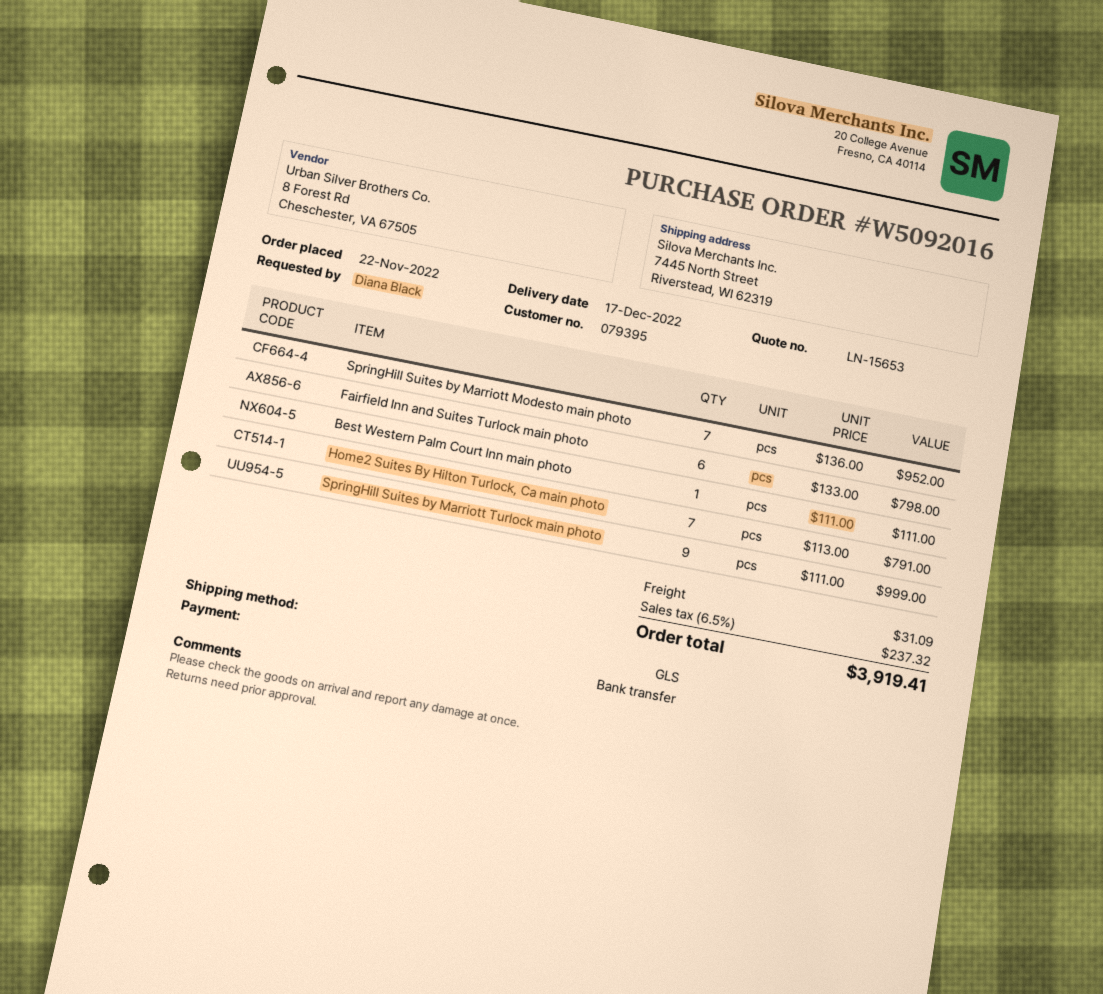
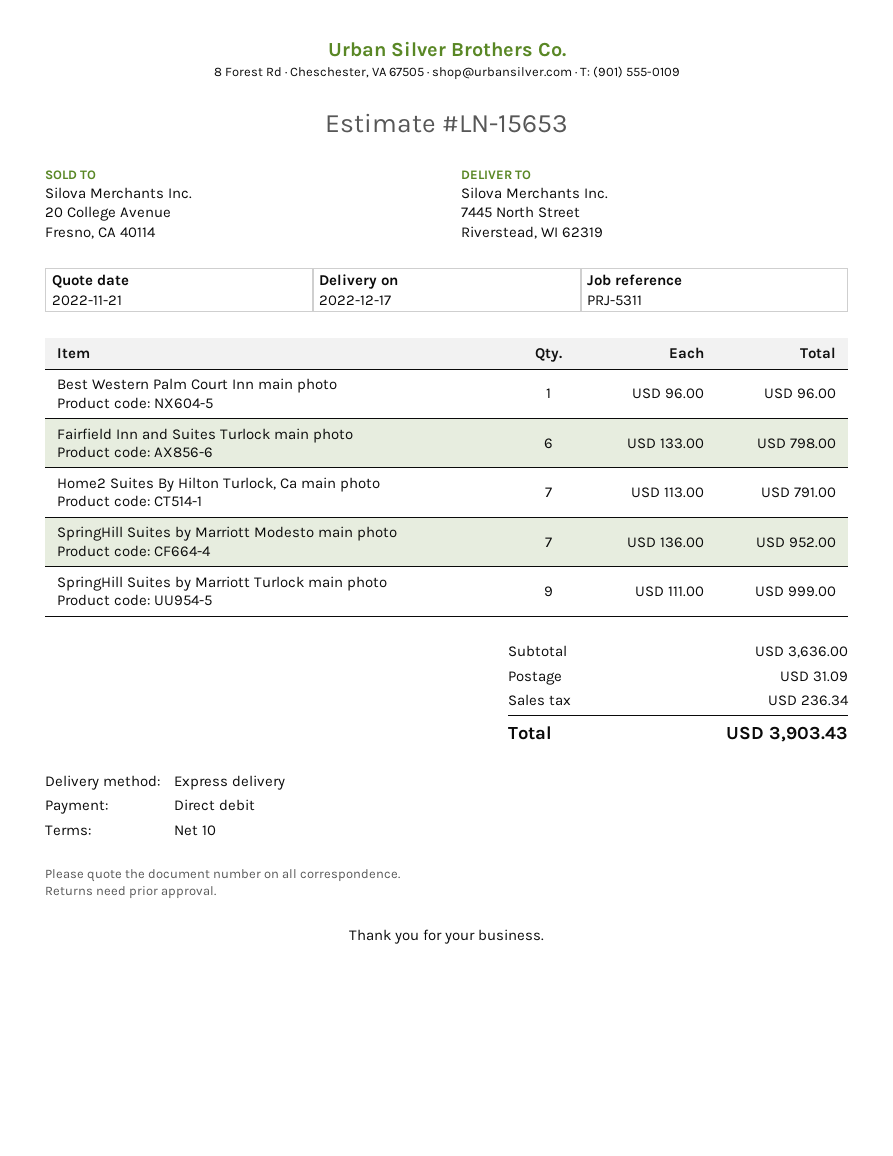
payment method: bank transfer -> direct debit
shipping method: GLS -> express
Best Western Palm Court Inn main photo: 1 x 111.00 = 111.00 -> 1 x 96.00 = 96.00
tax: 237.32 -> 236.34
total: 3919.41 -> 3903.43

